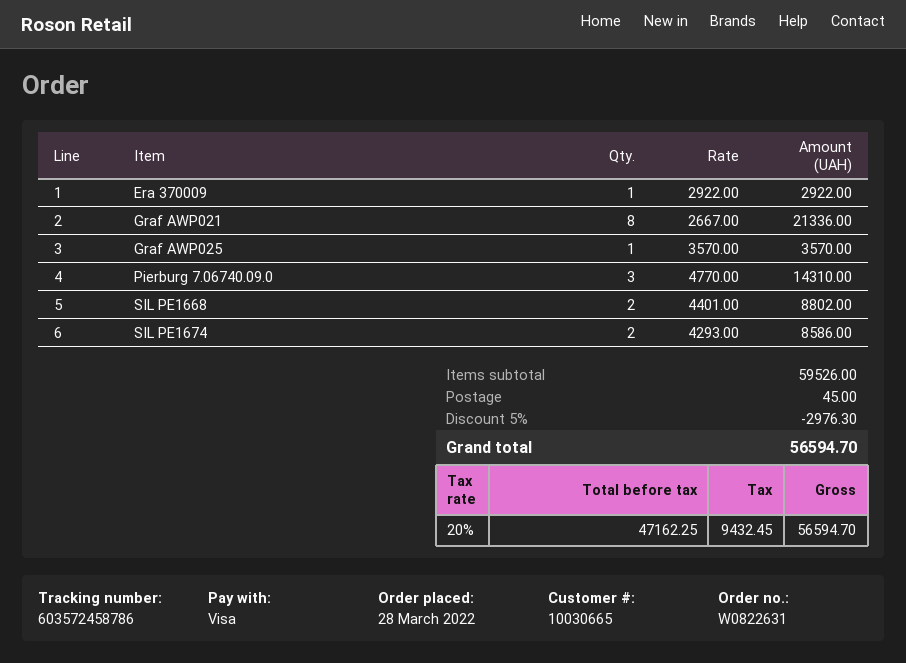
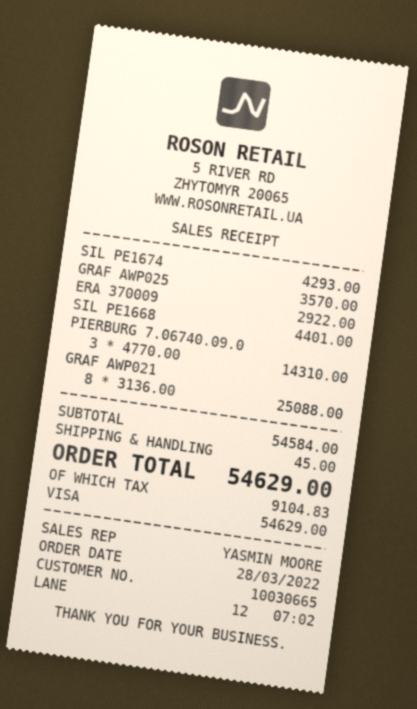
Graf AWP021: 8 x 2667.00 = 21336.00 -> 8 x 3136.00 = 25088.00
SIL PE1668: 2 x 4401.00 = 8802.00 -> 1 x 4401.00 = 4401.00
SIL PE1674: 2 x 4293.00 = 8586.00 -> 1 x 4293.00 = 4293.00
subtotal: 59526.00 -> 54584.00
discount: 5% = 2976.30 -> none
tax: 9432.45 -> 9104.83
total: 56594.70 -> 54629.00

